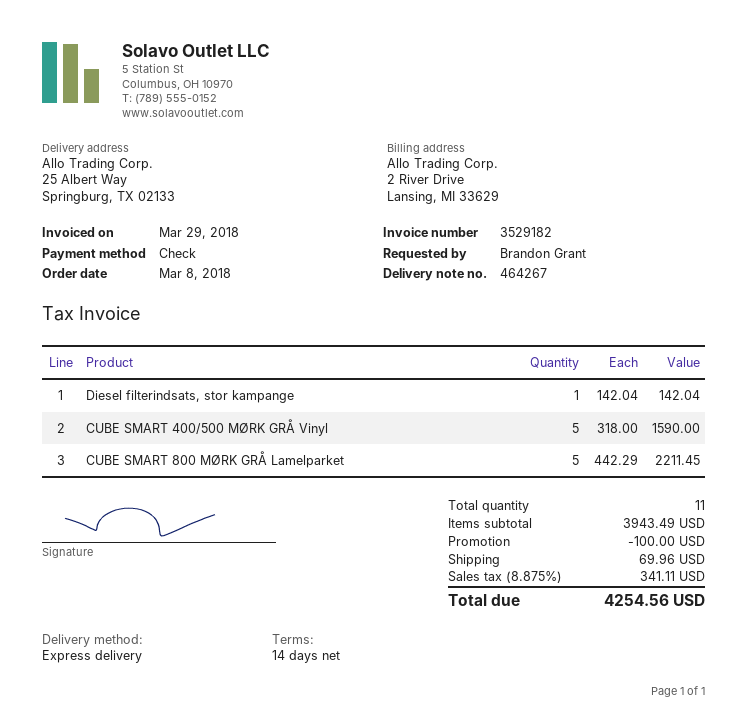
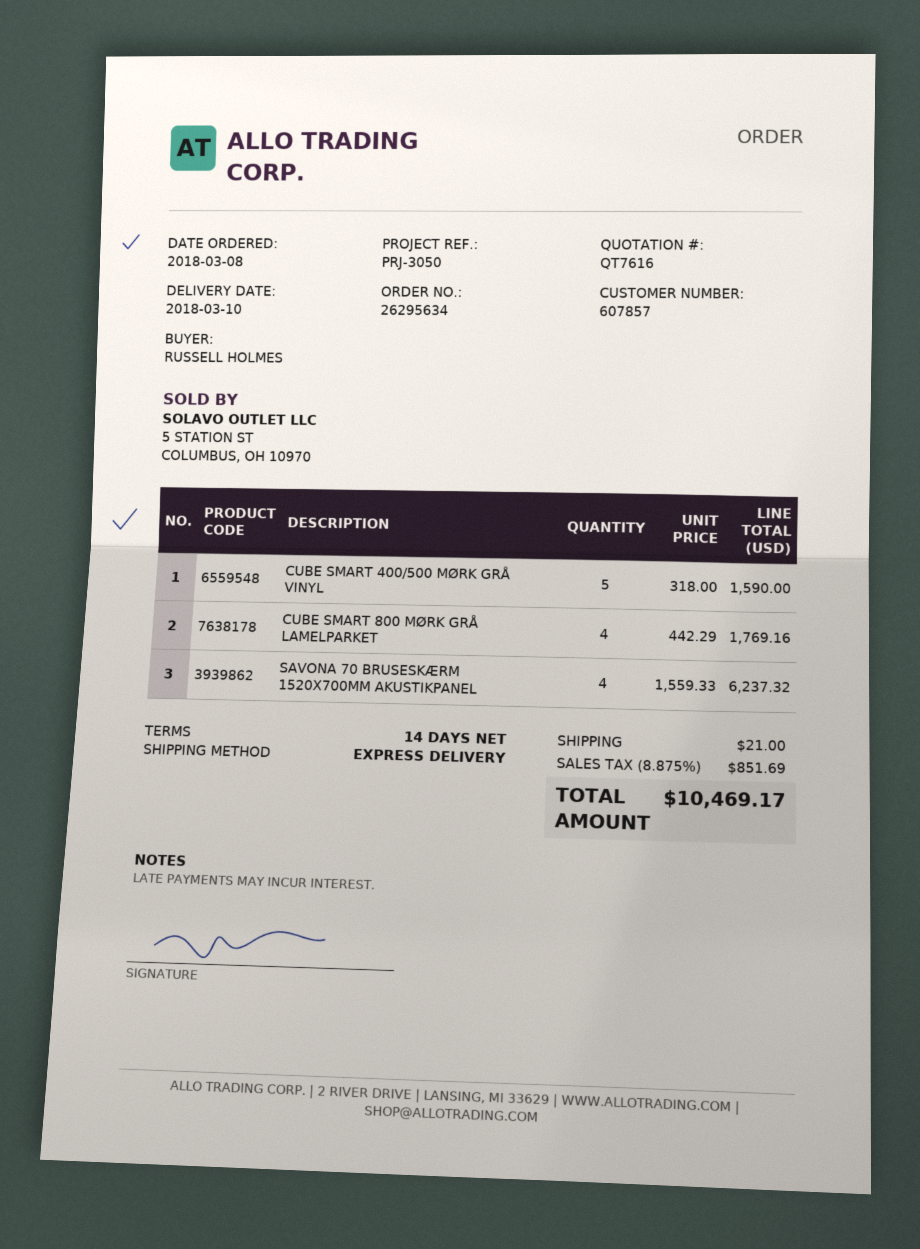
ordered by: Brandon Grant -> RUSSELL HOLMES
Diesel filterindsats, stor kampange: 1 x 142.04 = 142.04 -> none
CUBE SMART 800 MØRK GRÅ Lamelparket: 5 x 442.29 = 2211.45 -> 4 x 442.29 = 1769.16
SAVONA 70 BRUSESKÆRM 1520X700MM AKUSTIKPANEL: none -> 4 x 1559.33 = 6237.32
discount: 100.00 -> none
shipping: 69.96 -> 21.00
tax: 8.875% = 341.11 -> 8.875% = 851.69
total: 4254.56 -> 10469.17

